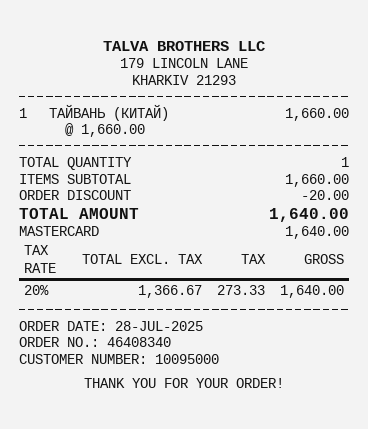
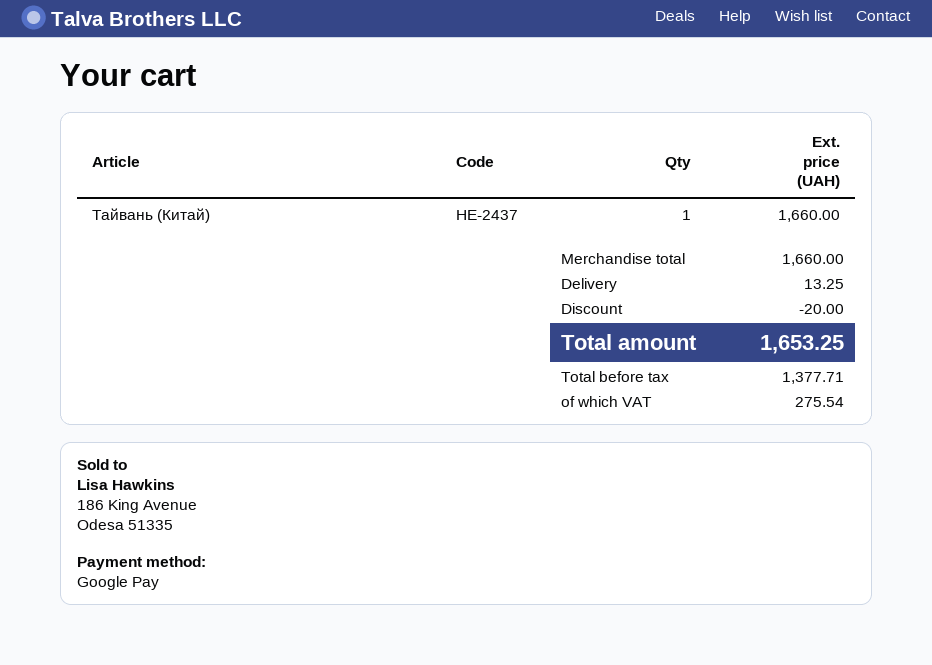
payment method: Mastercard -> Google Pay
shipping: none -> 13.25
net: 1366.67 -> 1377.71
tax: 273.33 -> 275.54
total: 1640.00 -> 1653.25

